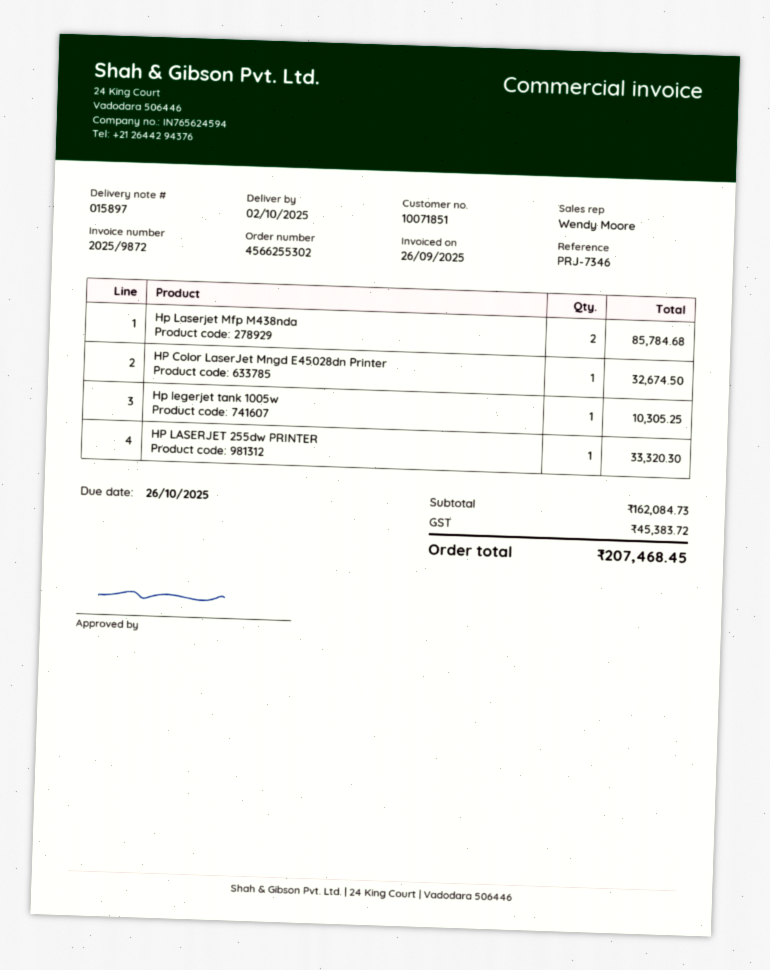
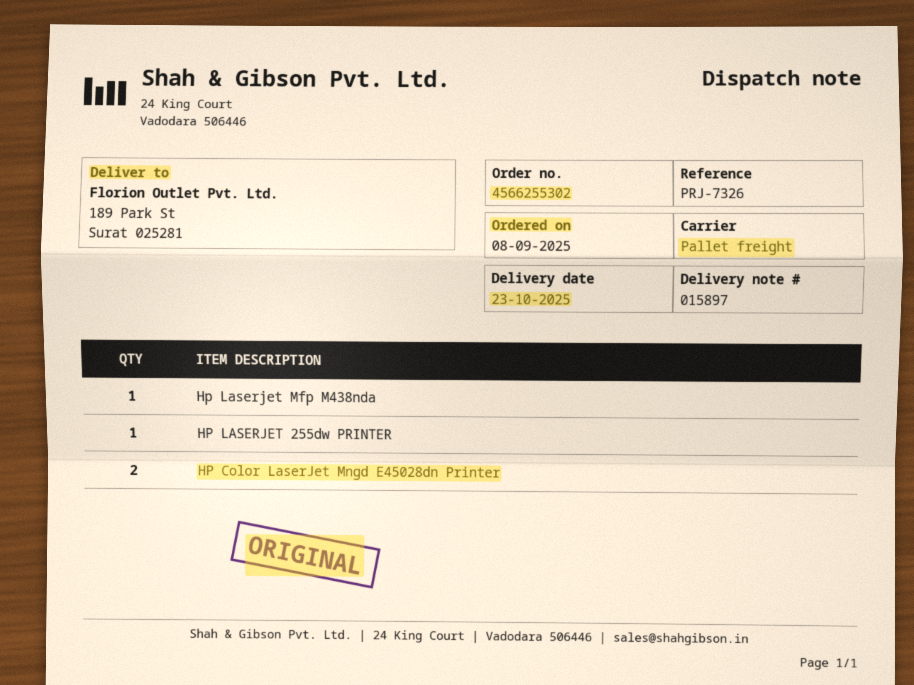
delivery date: 2025-10-02 -> 2025-10-23
reference: PRJ-7346 -> PRJ-7326
Hp Laserjet Mfp M438nda: 2 -> 1
HP Color LaserJet Mngd E45028dn Printer: 1 -> 2
Hp legerjet tank 1005w: 1 -> none

